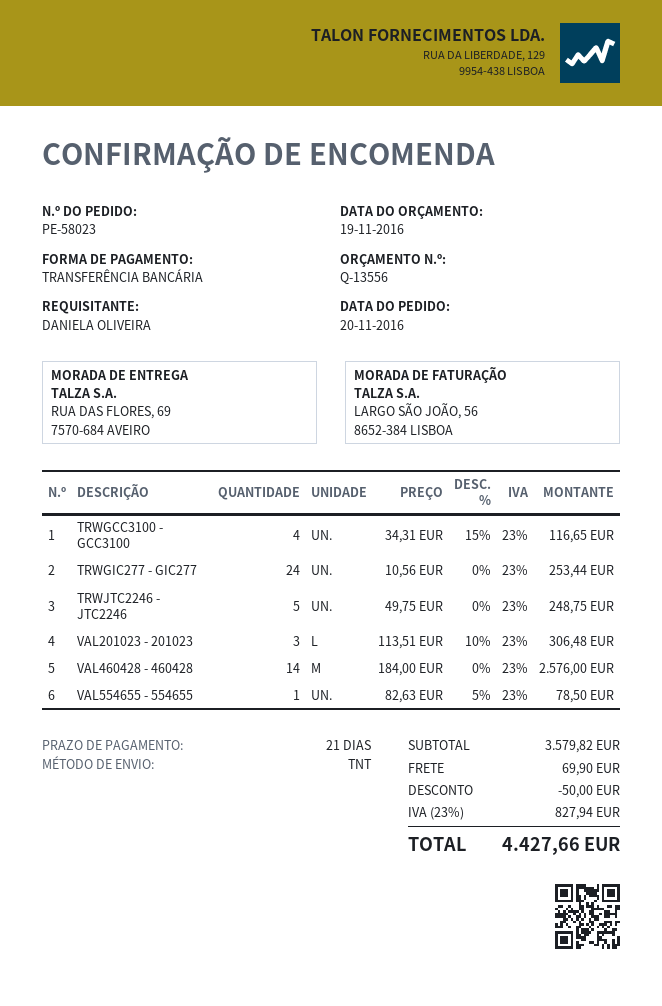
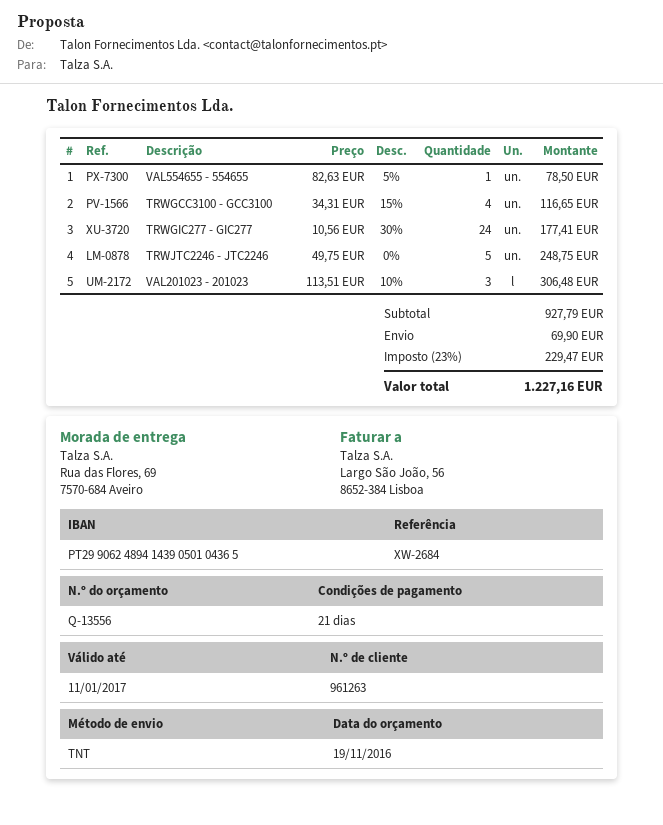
TRWGIC277 - GIC277: 24 x 10.56 = 253.44 -> 24 x 10.56 - 30% = 177.41
VAL460428 - 460428: 14 x 184.00 = 2576.00 -> none
subtotal: 3579.82 -> 927.79
discount: 50.00 -> none
tax: 23% = 827.94 -> 23% = 229.47
total: 4427.66 -> 1227.16

